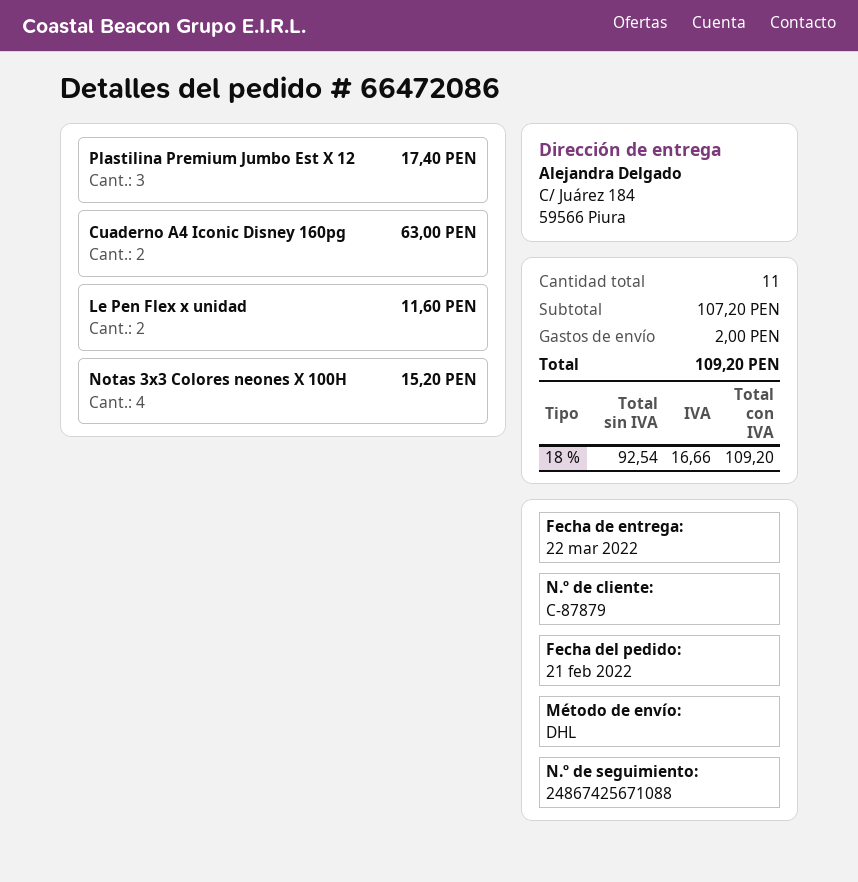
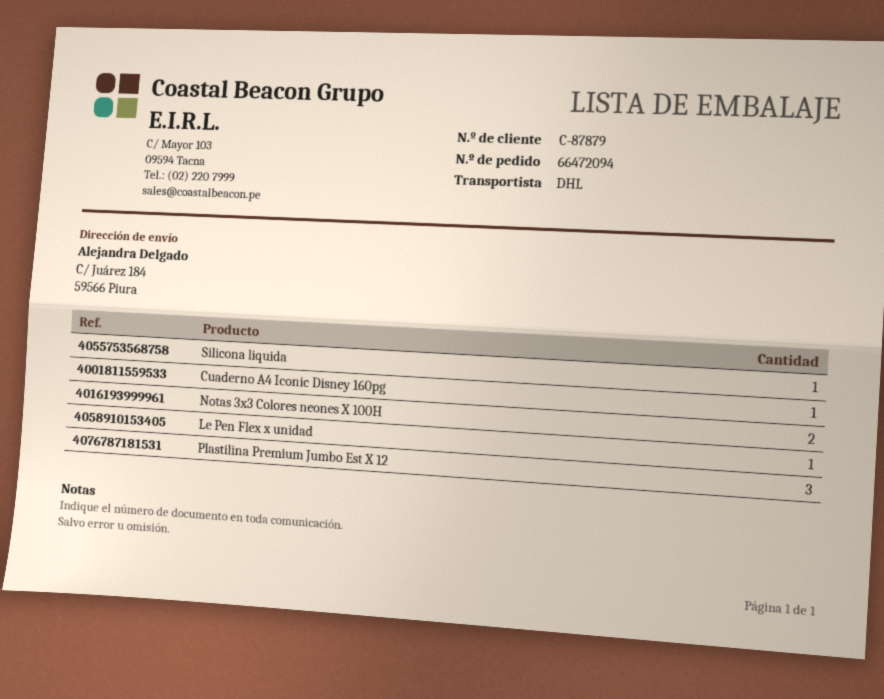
order number: 66472086 -> 66472094
Cuaderno A4 Iconic Disney 160pg: 2 -> 1
Le Pen Flex x unidad: 2 -> 1
Notas 3x3 Colores neones X 100H: 4 -> 2
Silicona liquida: none -> 1

